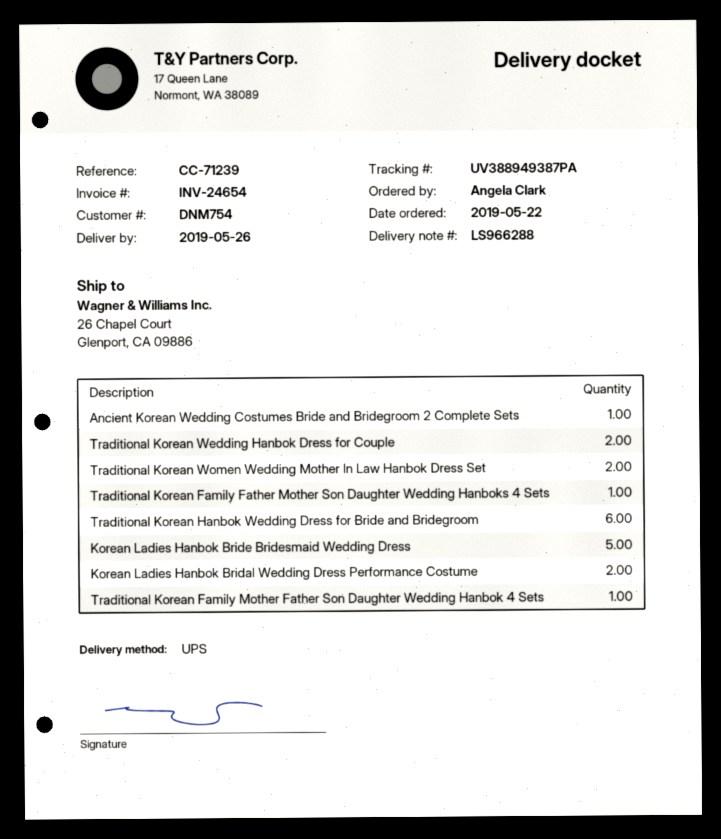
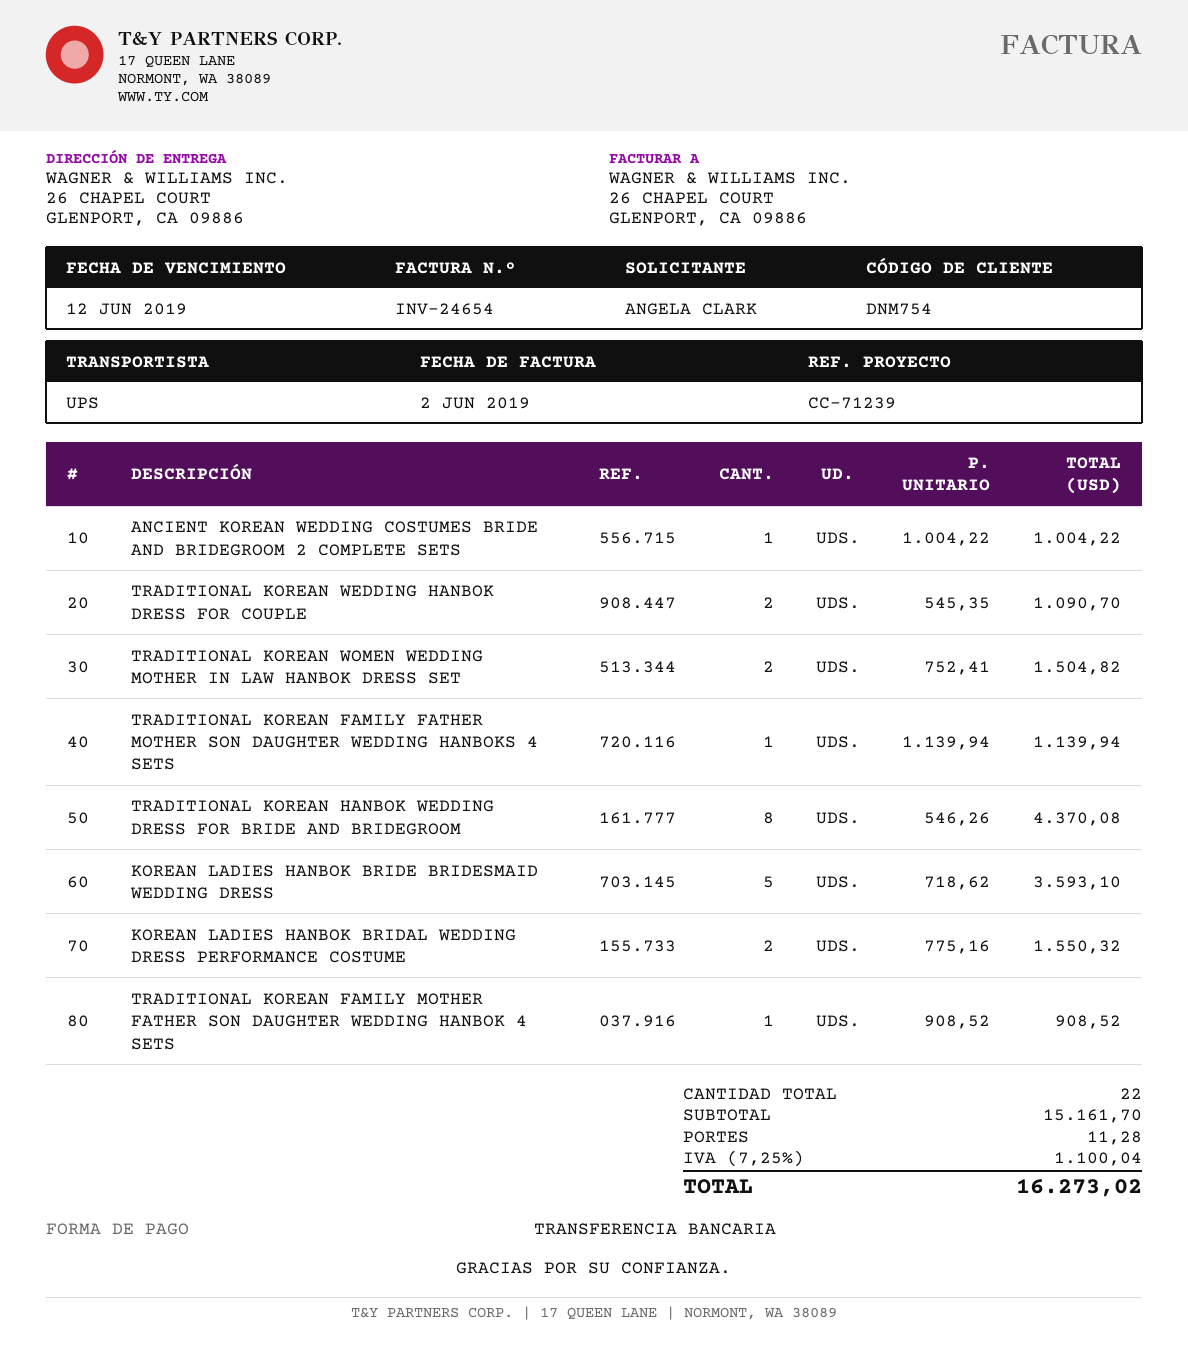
Traditional Korean Hanbok Wedding Dress for Bride and Bridegroom: 6 -> 8

